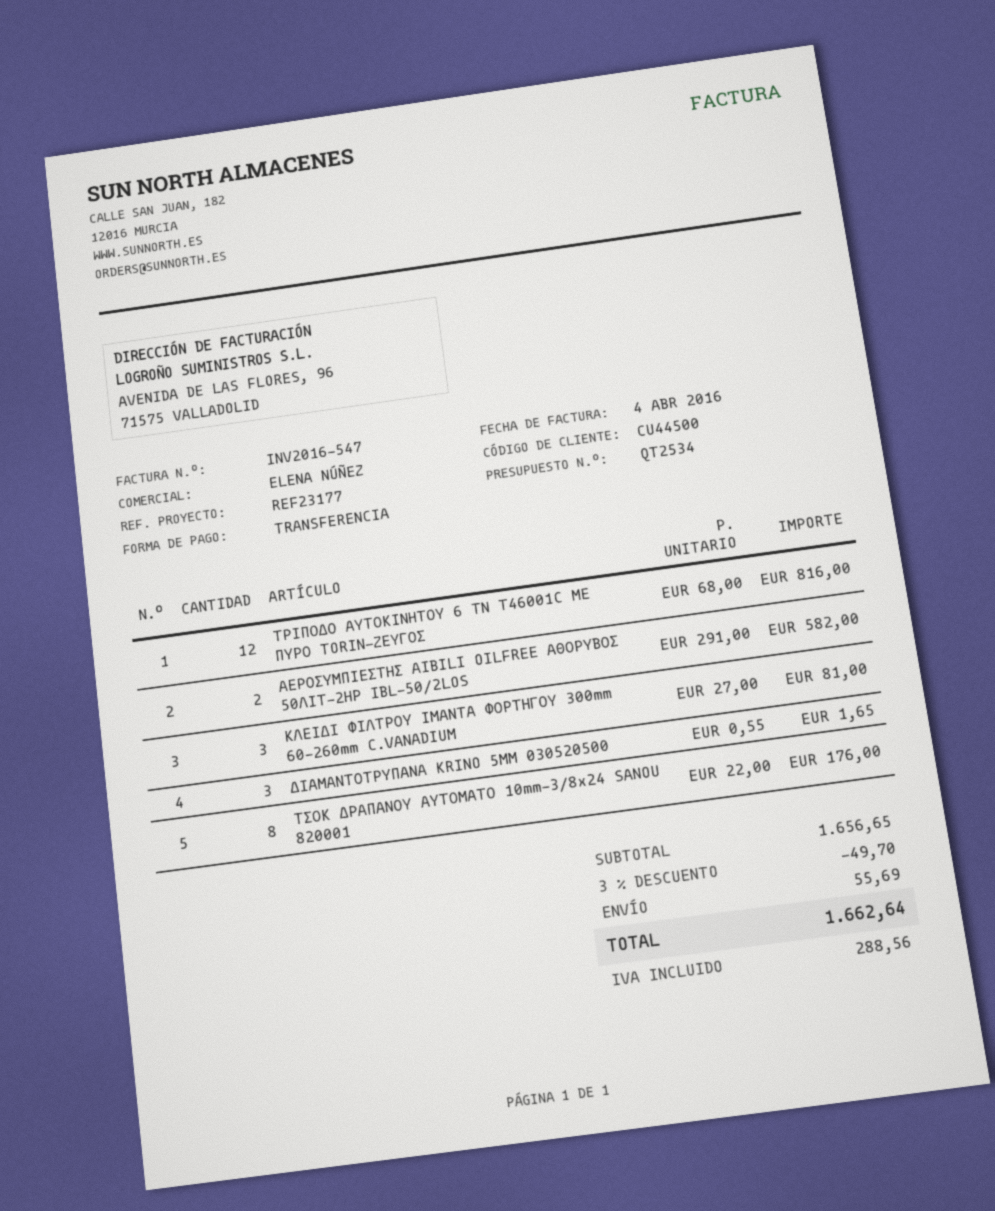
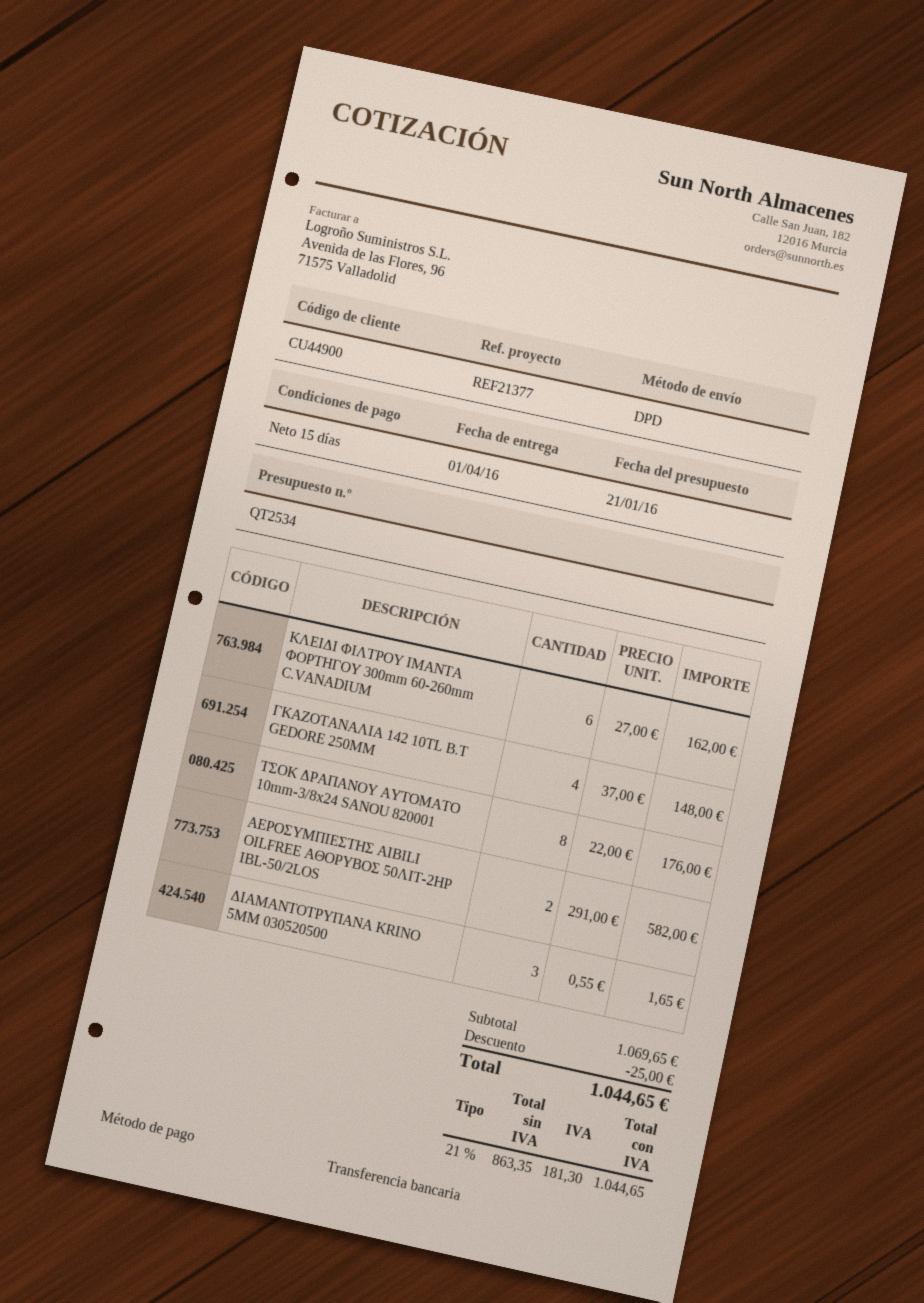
customer number: CU44500 -> CU44900
reference: REF23177 -> REF21377
ΤΡΙΠΟΔΟ ΑΥΤΟΚΙΝΗΤΟΥ 6 ΤΝ Τ46001C ΜΕ ΠΥΡΟ TORIN-ΖΕΥΓΟΣ: 12 x 68.00 = 816.00 -> none
ΚΛΕΙΔΙ ΦΙΛΤΡΟΥ ΙΜΑΝΤΑ ΦΟΡΤΗΓΟΥ 300mm 60-260mm C.VANADIUM: 3 x 27.00 = 81.00 -> 6 x 27.00 = 162.00
ΓΚΑΖΟΤΑΝΑΛΙΑ 142 10ΤL Β.Τ GEDORE 250MM: none -> 4 x 37.00 = 148.00
subtotal: 1656.65 -> 1069.65
discount: 49.70 -> 25.00
shipping: 55.69 -> none
tax: 288.56 -> 181.30
total: 1662.64 -> 1044.65

